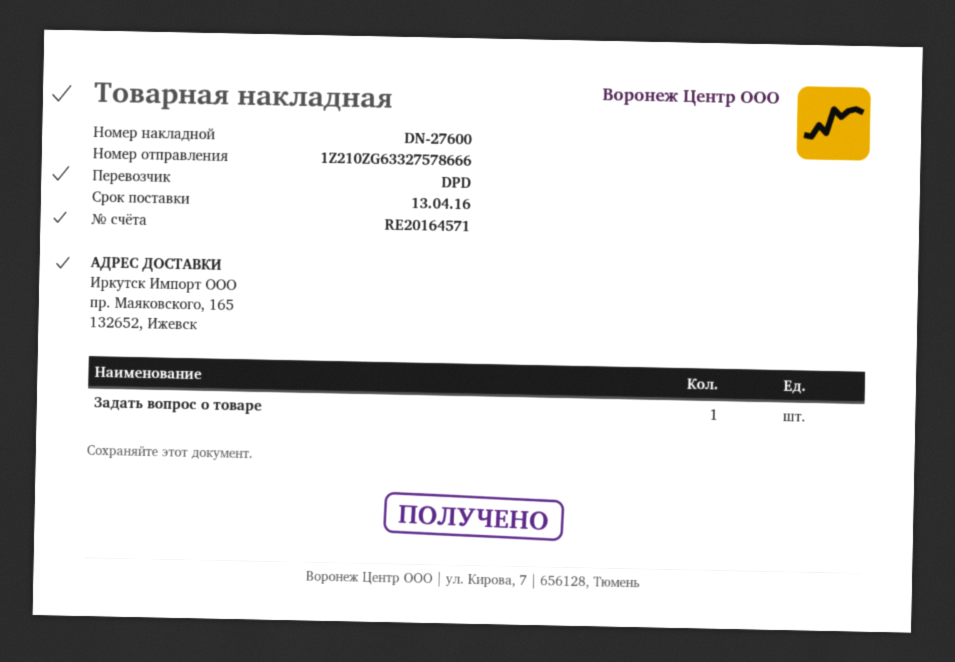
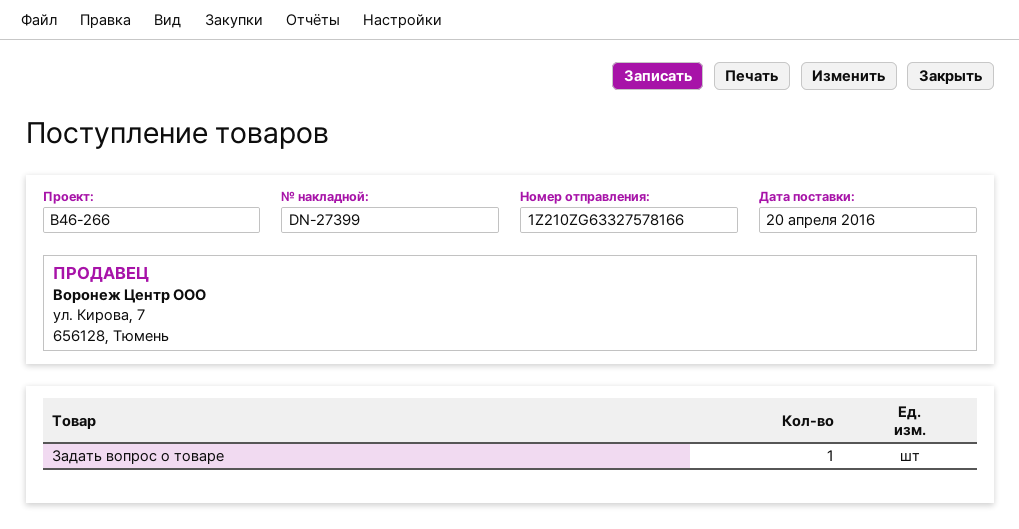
delivery note number: DN-27600 -> DN-27399
delivery date: 2016-04-13 -> 2016-04-20
tracking number: 1Z210ZG63327578666 -> 1Z210ZG63327578166

